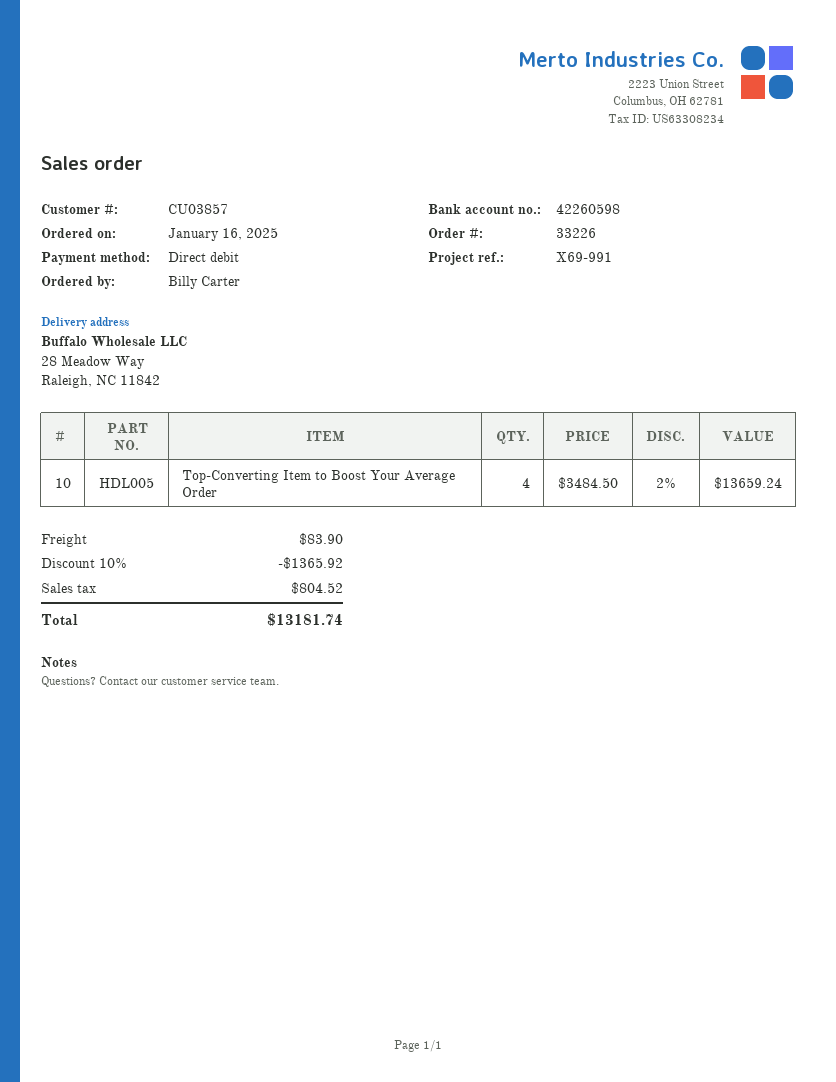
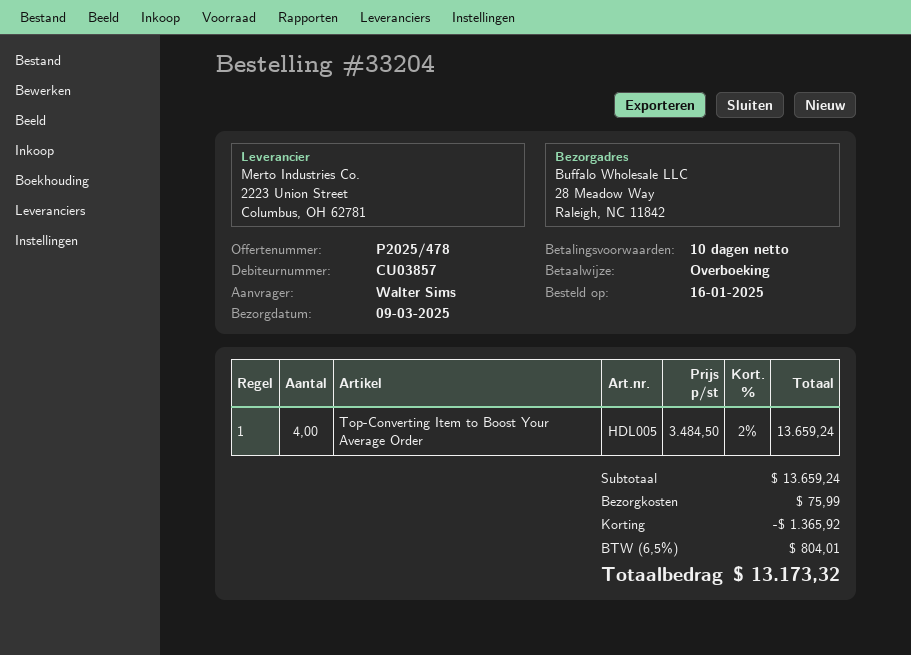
order number: 33226 -> 33204
ordered by: Billy Carter -> Walter Sims
payment method: direct debit -> bank transfer
shipping: 83.90 -> 75.99
tax: 804.52 -> 804.01
total: 13181.74 -> 13173.32

